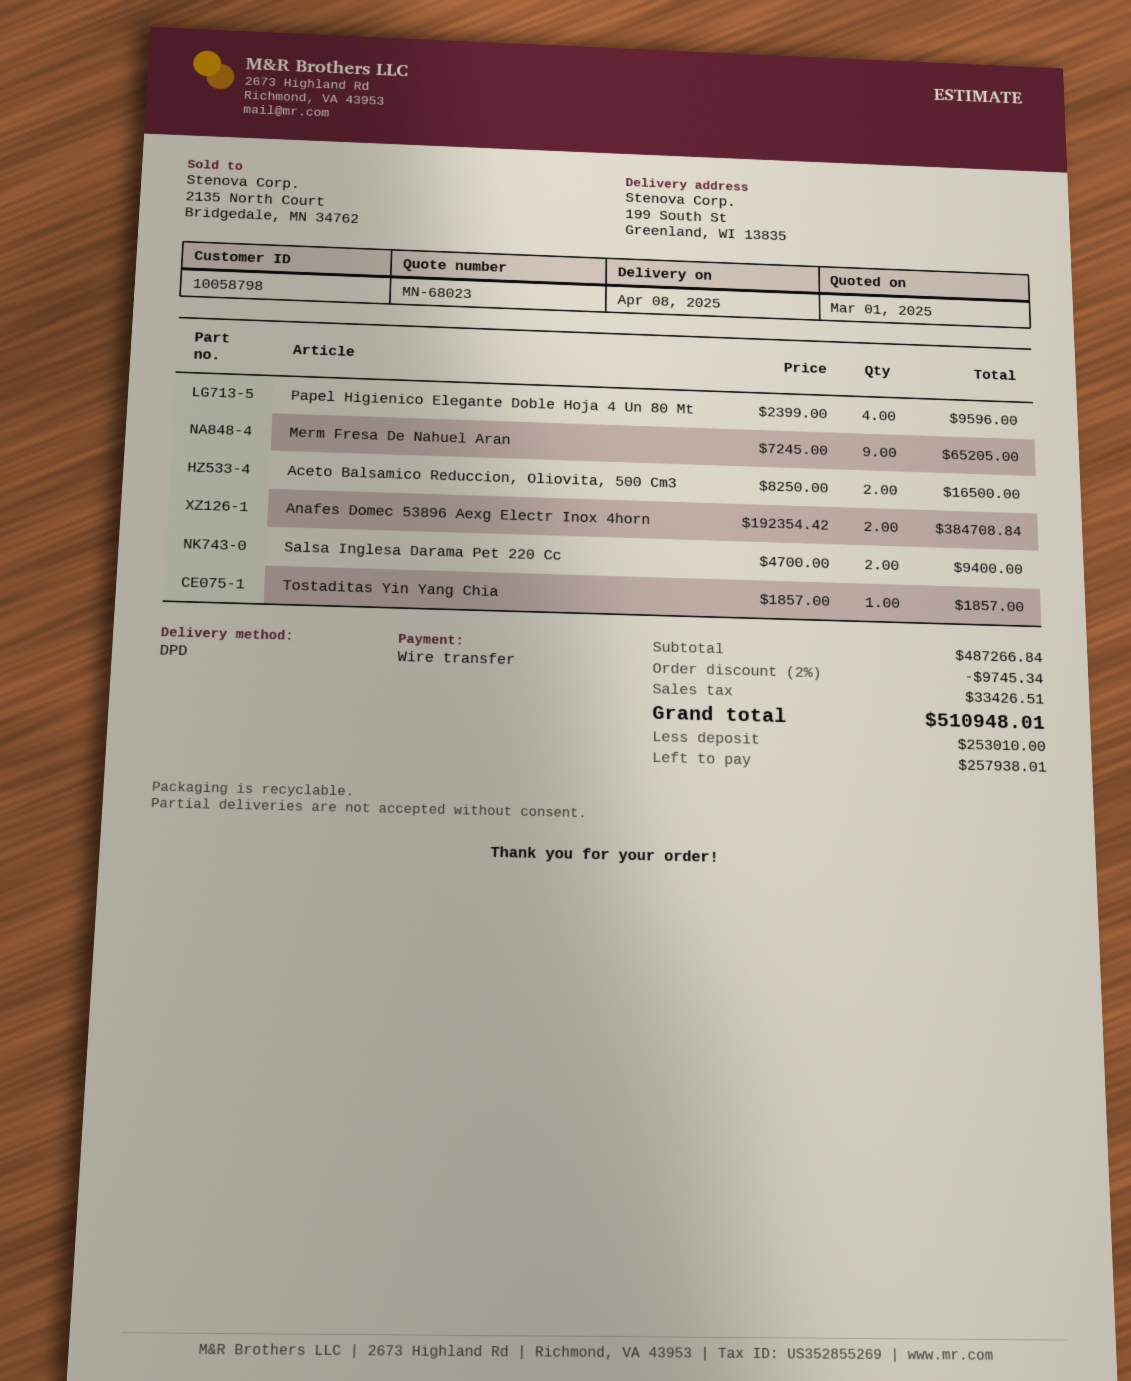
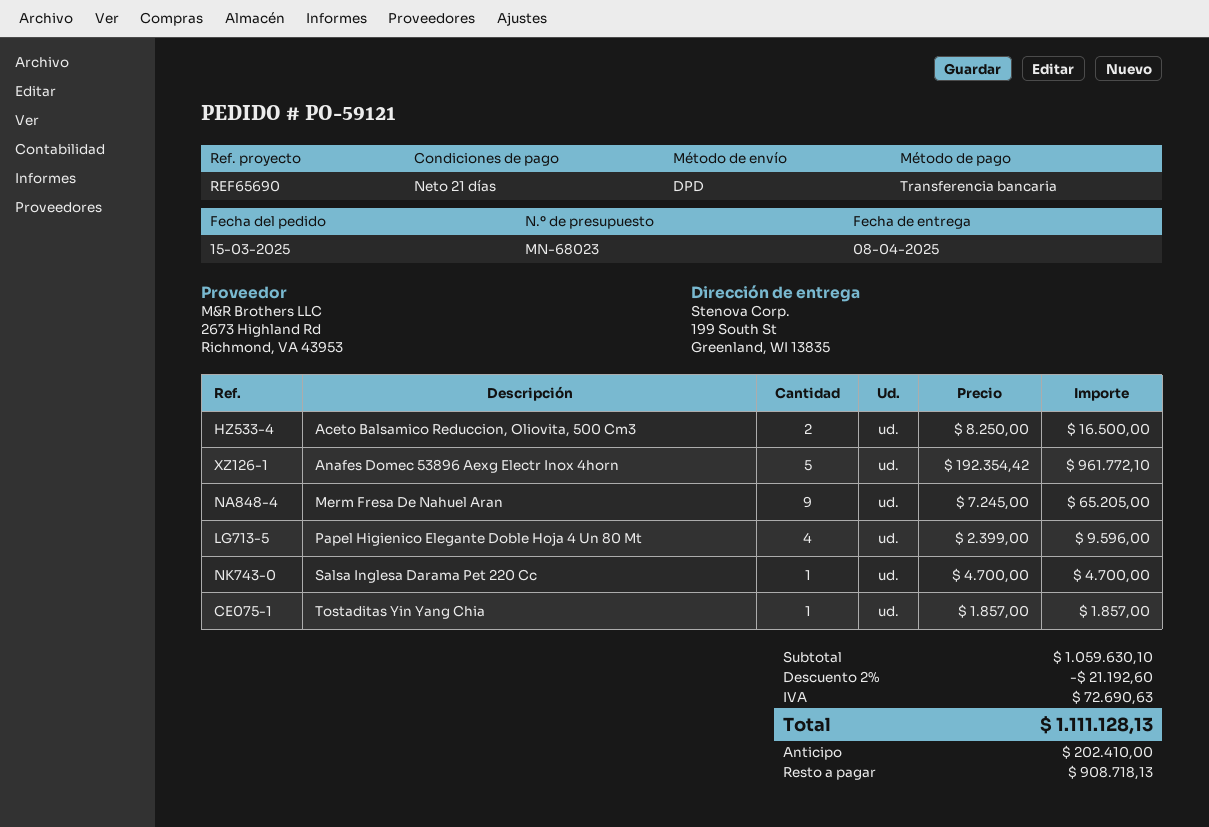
Anafes Domec 53896 Aexg Electr Inox 4horn: 2 x 192354.42 = 384708.84 -> 5 x 192354.42 = 961772.10
Salsa Inglesa Darama Pet 220 Cc: 2 x 4700.00 = 9400.00 -> 1 x 4700.00 = 4700.00
subtotal: 487266.84 -> 1059630.10
discount: 2% = 9745.34 -> 2% = 21192.60
tax: 33426.51 -> 72690.63
total: 510948.01 -> 1111128.13
deposit: 253010.00 -> 202410.00
balance: 257938.01 -> 908718.13

